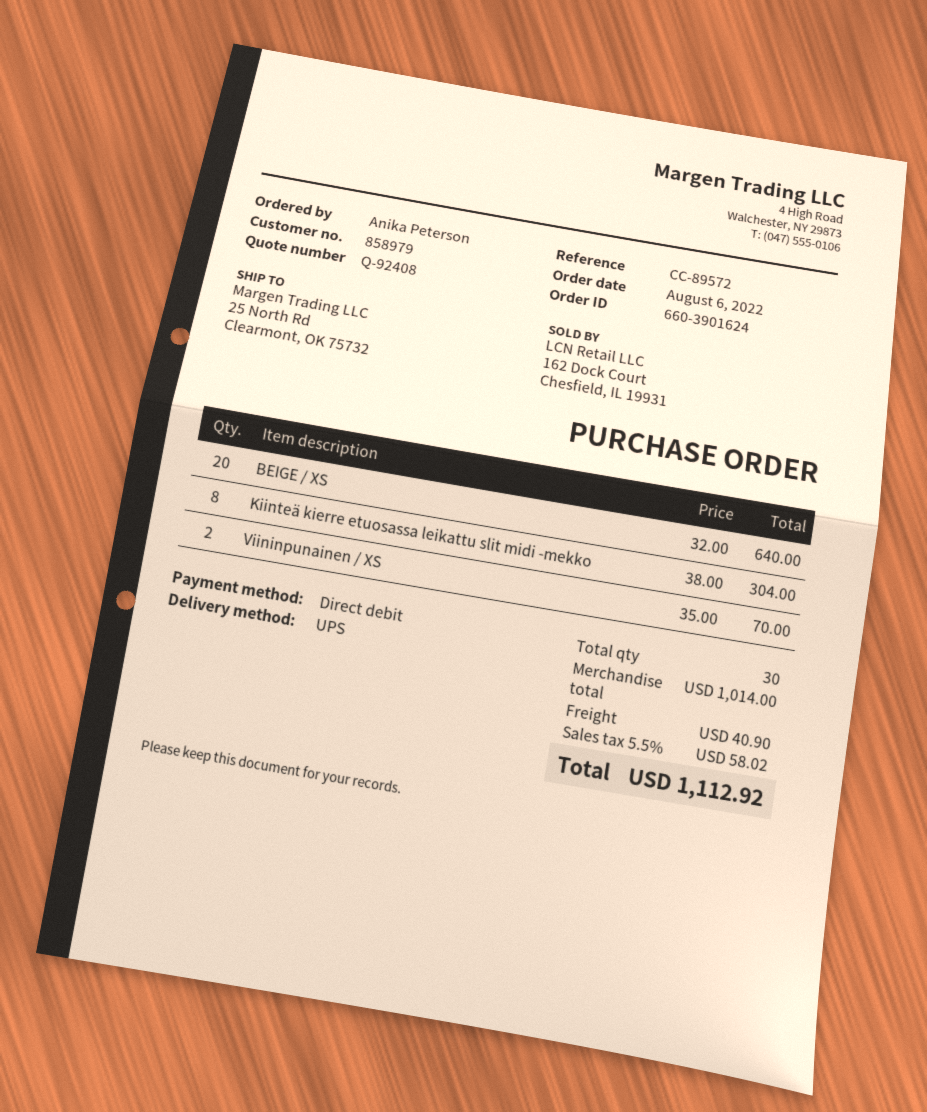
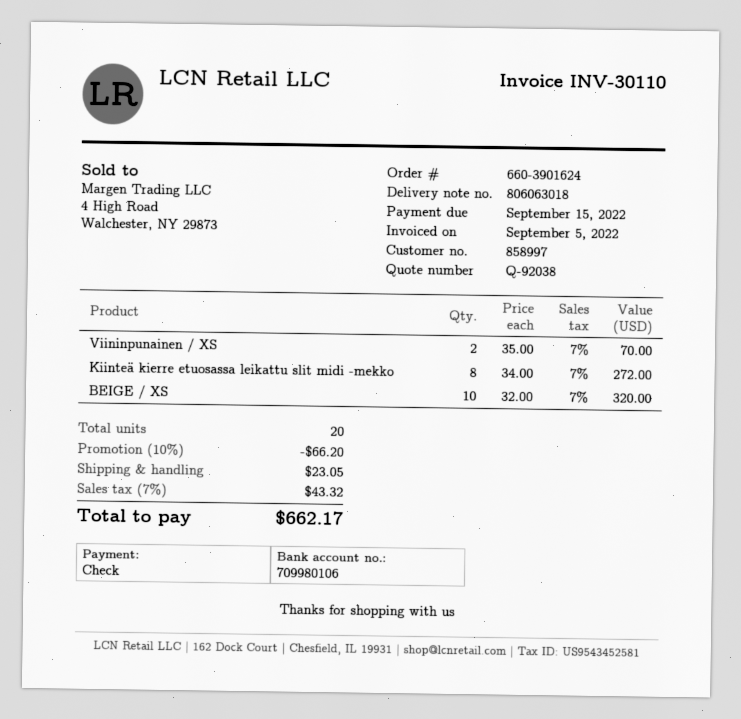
quote number: Q-92408 -> Q-92038
customer number: 858979 -> 858997
payment method: direct debit -> cheque
BEIGE / XS: 20 x 32.00 = 640.00 -> 10 x 32.00 = 320.00
Kiinteä kierre etuosassa leikattu slit midi -mekko: 8 x 38.00 = 304.00 -> 8 x 34.00 = 272.00
total quantity: 30 -> 20
discount: none -> 10% = 66.20
shipping: 40.90 -> 23.05
tax: 5.5% = 58.02 -> 7% = 43.32
total: 1112.92 -> 662.17

